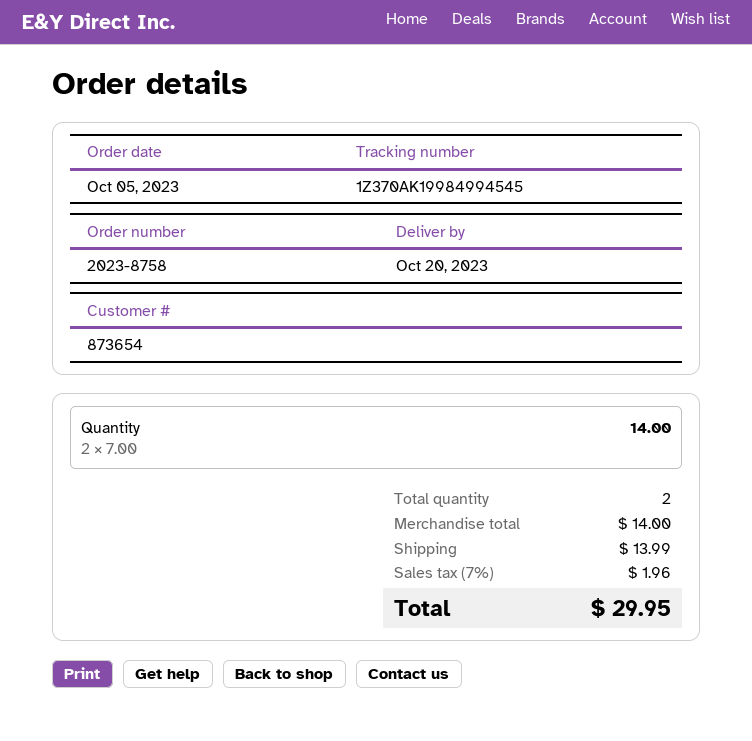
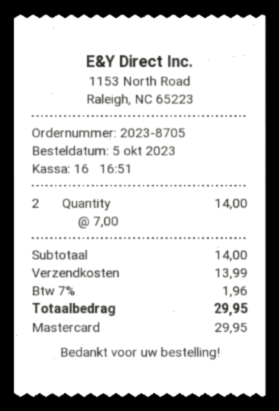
order number: 2023-8758 -> 2023-8705

